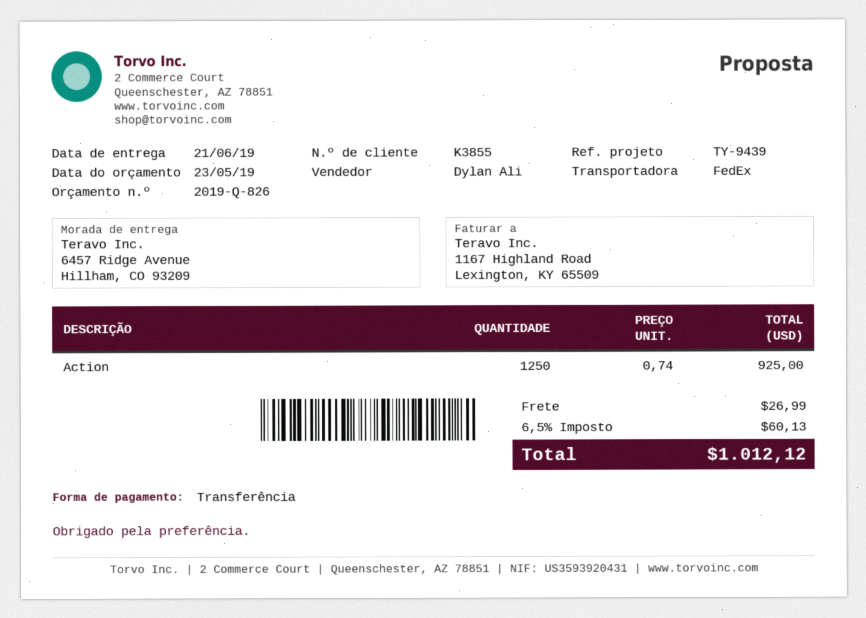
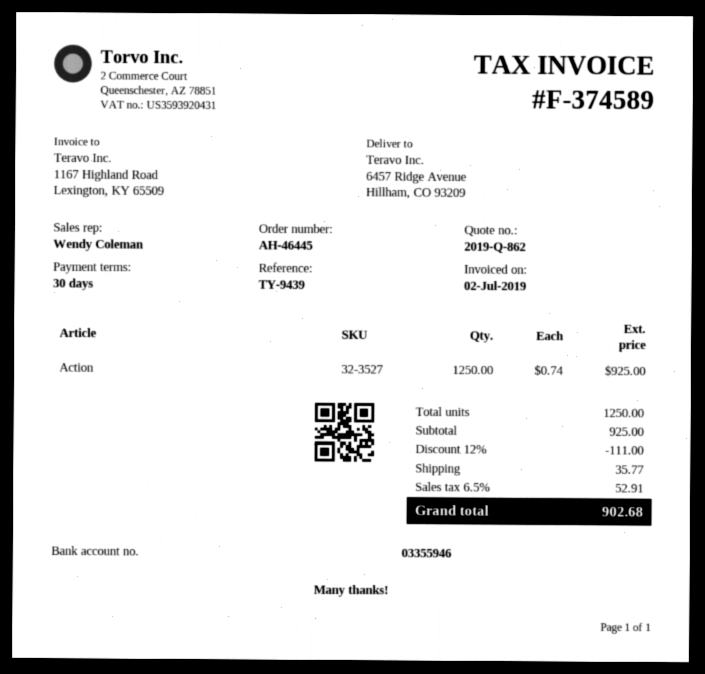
quote number: 2019-Q-826 -> 2019-Q-862
sales rep: Dylan Ali -> Wendy Coleman
discount: none -> 12% = 111.00
shipping: 26.99 -> 35.77
tax: 6.5% = 60.13 -> 6.5% = 52.91
total: 1012.12 -> 902.68

